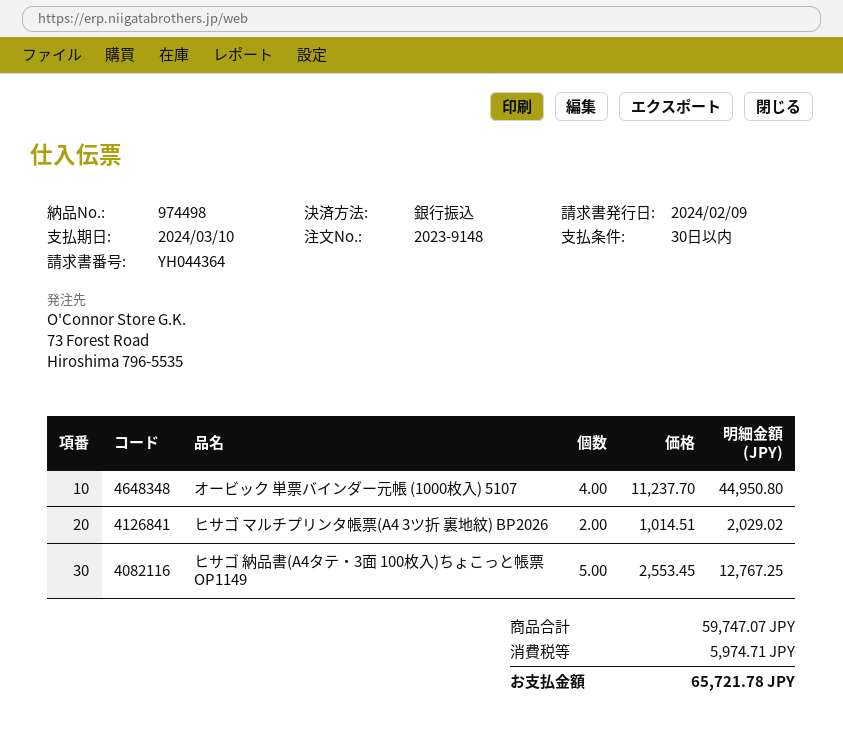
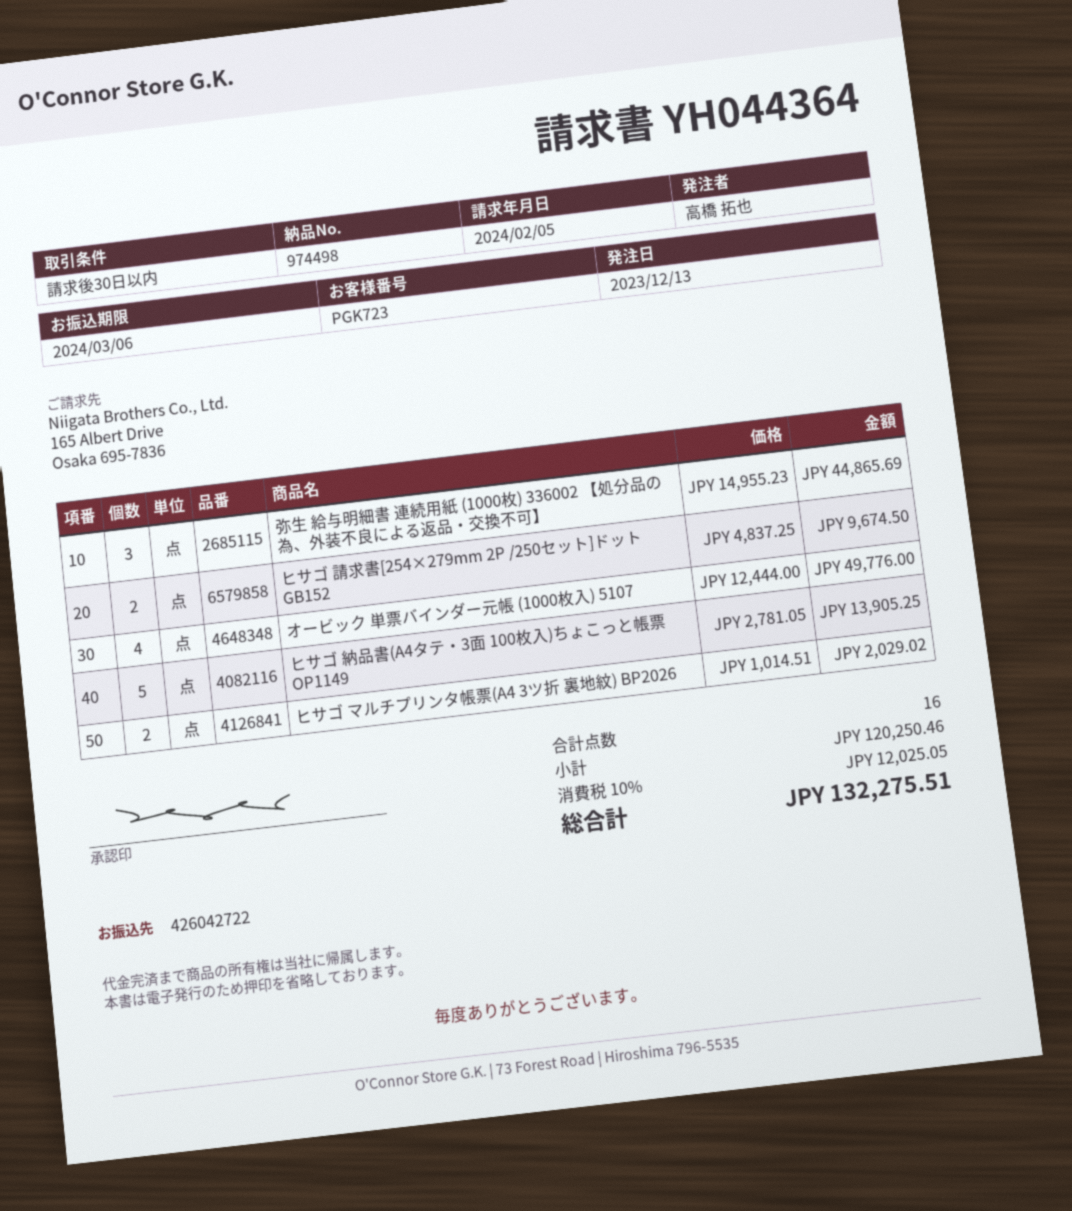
invoice date: 2024-02-09 -> 2024-02-05
due date: 2024-03-10 -> 2024-03-06
オービック 単票バインダー元帳 (1000枚入) 5107: 4 x 11237.70 = 44950.80 -> 4 x 12444.00 = 49776.00
ヒサゴ 納品書(A4タテ・3面 100枚入)ちょこっと帳票 OP1149: 5 x 2553.45 = 12767.25 -> 5 x 2781.05 = 13905.25
弥生 給与明細書 連続用紙 (1000枚) 336002 【処分品の為、外装不良による返品・交換不可】: none -> 3 x 14955.23 = 44865.69
ヒサゴ 請求書[254×279mm 2P /250セット]ドット GB152: none -> 2 x 4837.25 = 9674.50
subtotal: 59747.07 -> 120250.46
tax: 5974.71 -> 12025.05
total: 65721.78 -> 132275.51

